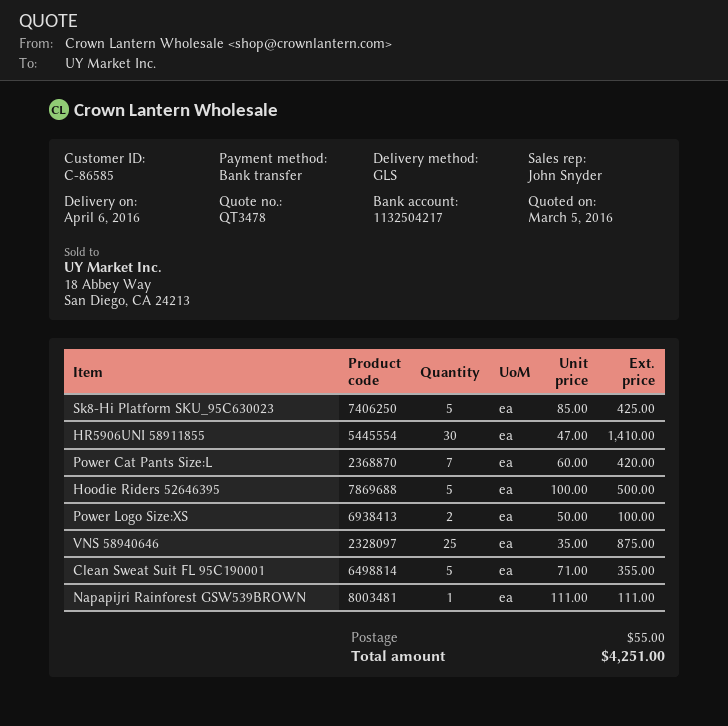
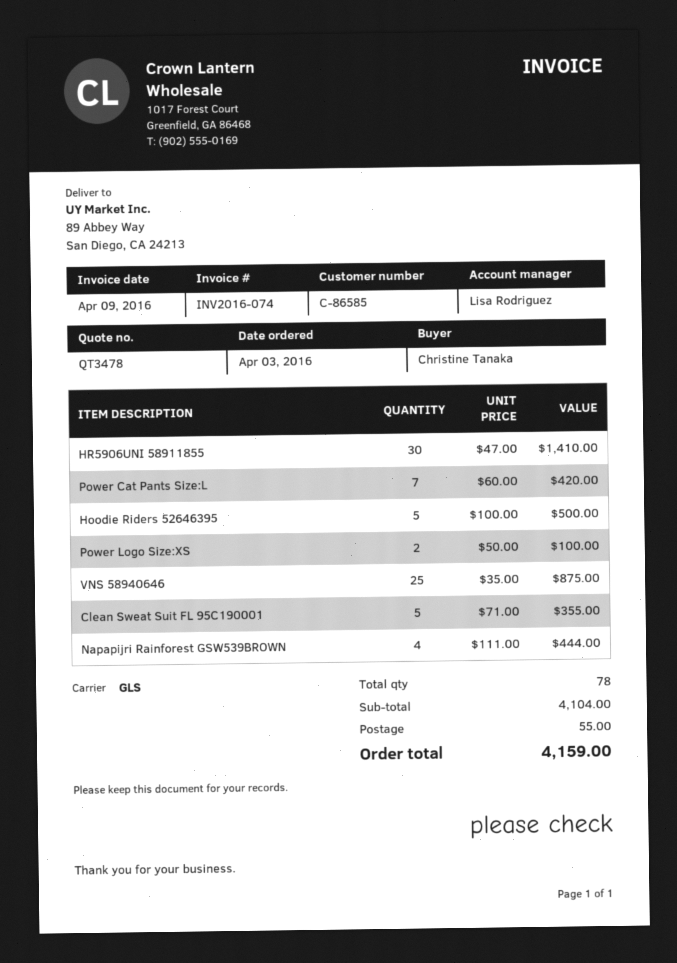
sales rep: John Snyder -> Lisa Rodriguez
Sk8-Hi Platform SKU_95C630023: 5 x 85.00 = 425.00 -> none
Napapijri Rainforest GSW539BROWN: 1 x 111.00 = 111.00 -> 4 x 111.00 = 444.00
total: 4251.00 -> 4159.00

